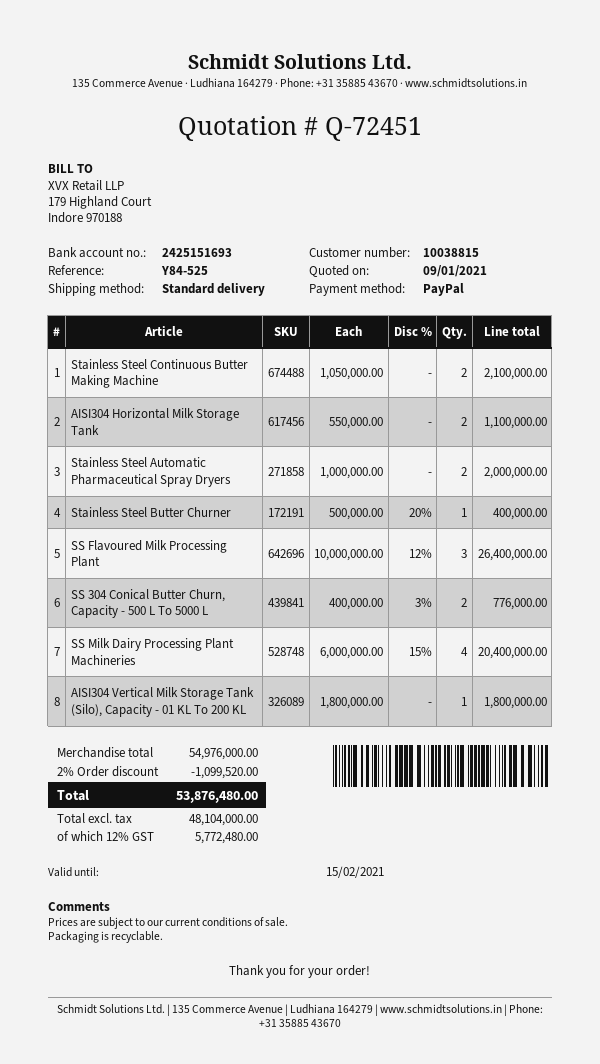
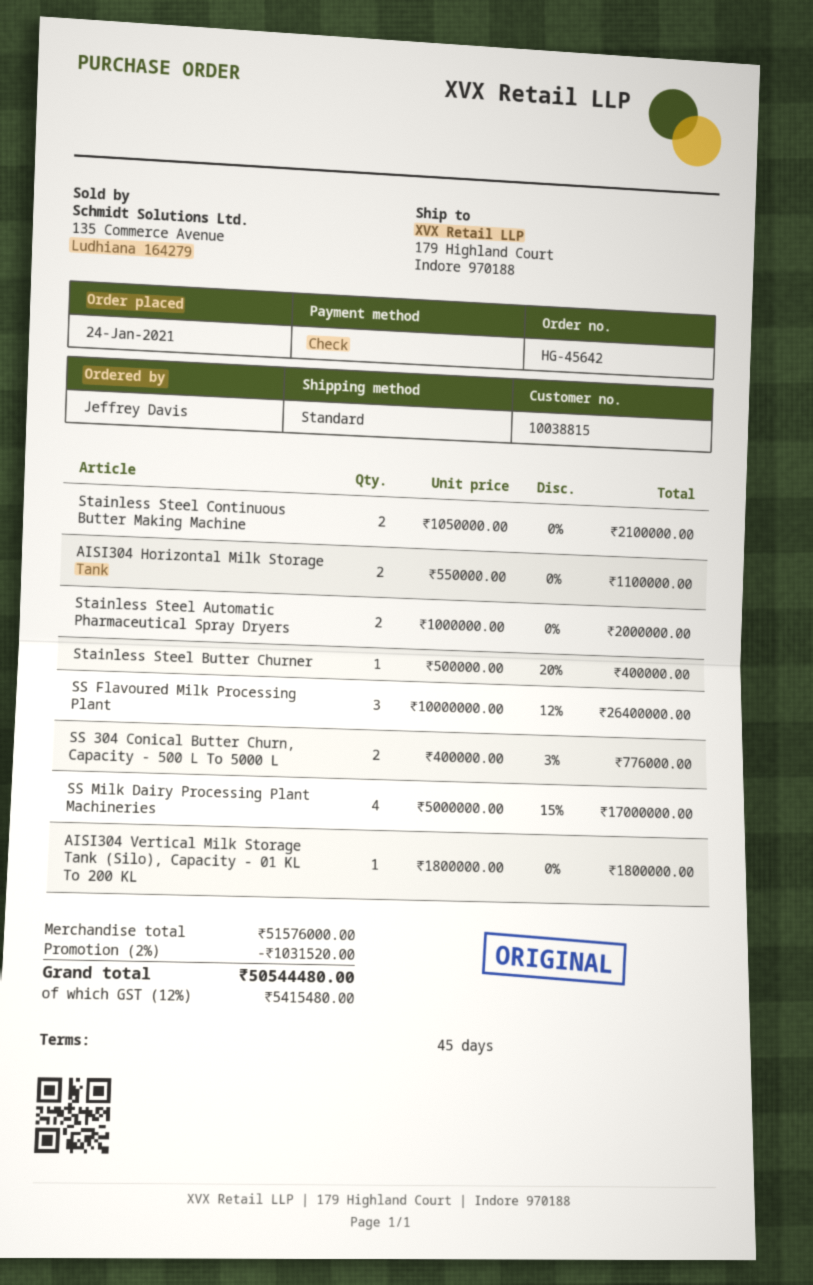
payment method: PayPal -> cheque
SS Milk Dairy Processing Plant Machineries: 4 x 6000000.00 - 15% = 20400000.00 -> 4 x 5000000.00 - 15% = 17000000.00
subtotal: 54976000.00 -> 51576000.00
discount: 2% = 1099520.00 -> 2% = 1031520.00
tax: 12% = 5772480.00 -> 12% = 5415480.00
total: 53876480.00 -> 50544480.00

